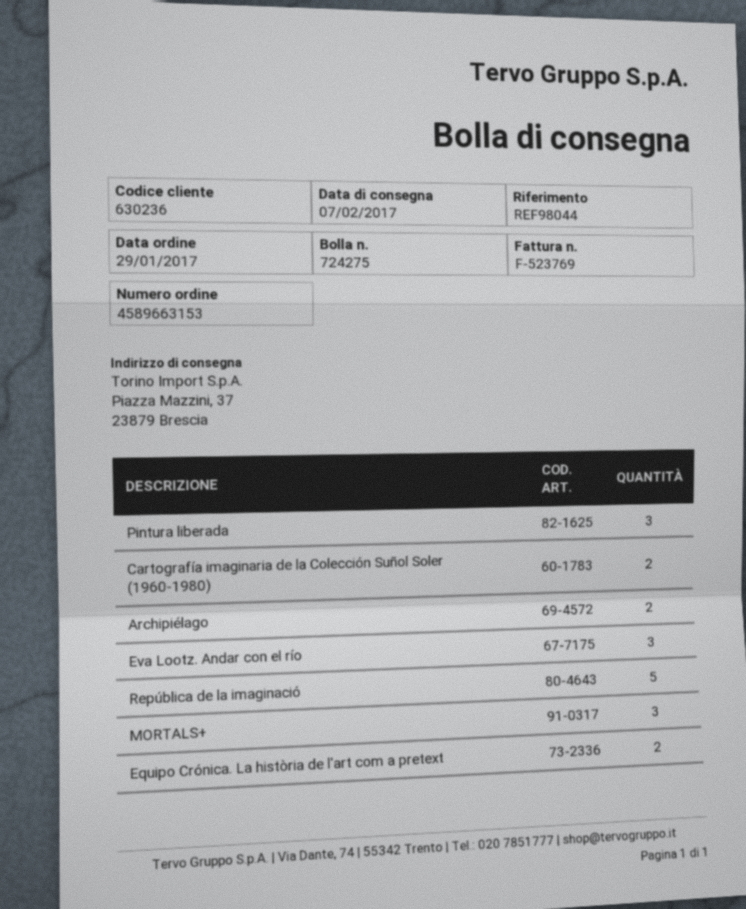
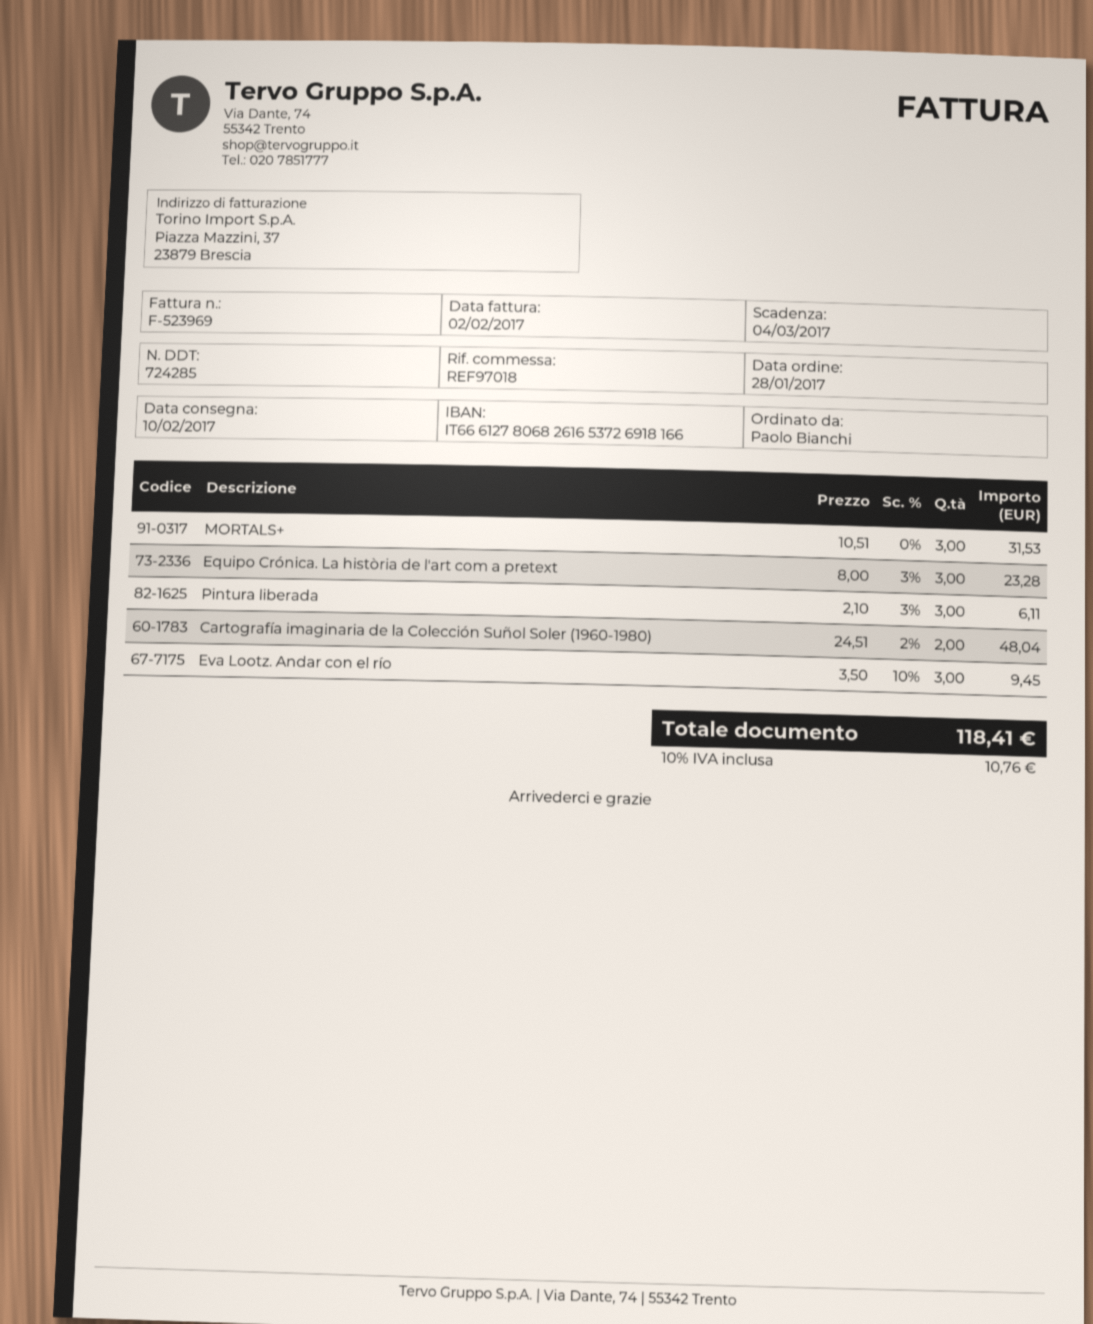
order date: 2017-01-29 -> 2017-01-28
delivery note number: 724275 -> 724285
delivery date: 2017-02-07 -> 2017-02-10
invoice number: F-523769 -> F-523969
reference: REF98044 -> REF97018
Archipiélago: 2 -> none
República de la imaginació: 5 -> none
Equipo Crónica. La història de l'art com a pretext: 2 -> 3

